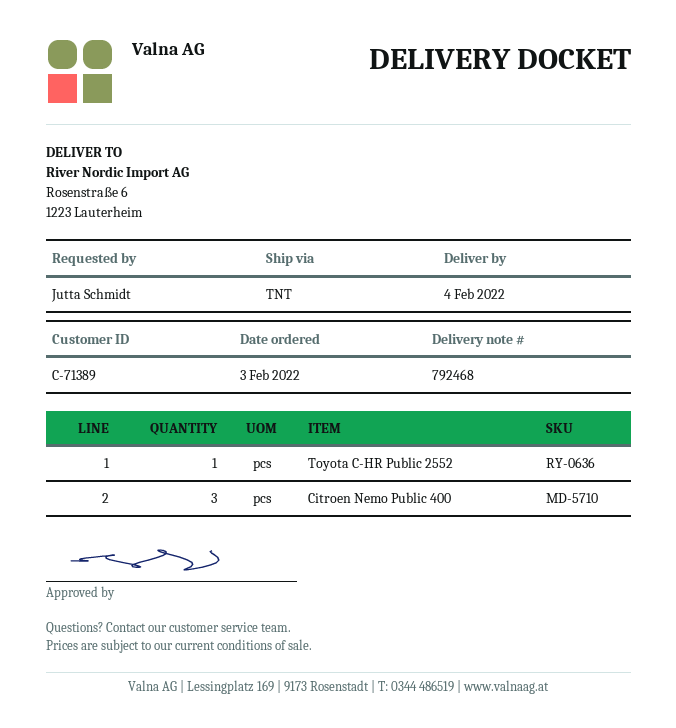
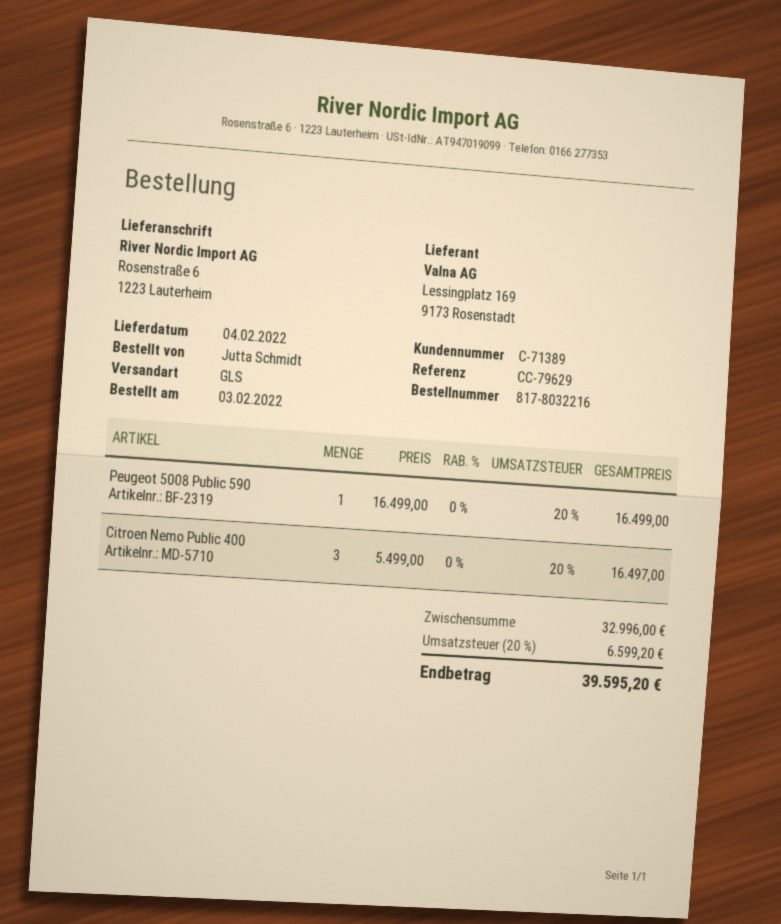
shipping method: TNT -> GLS
Toyota C-HR Public 2552: 1 -> none
Peugeot 5008 Public 590: none -> 1

